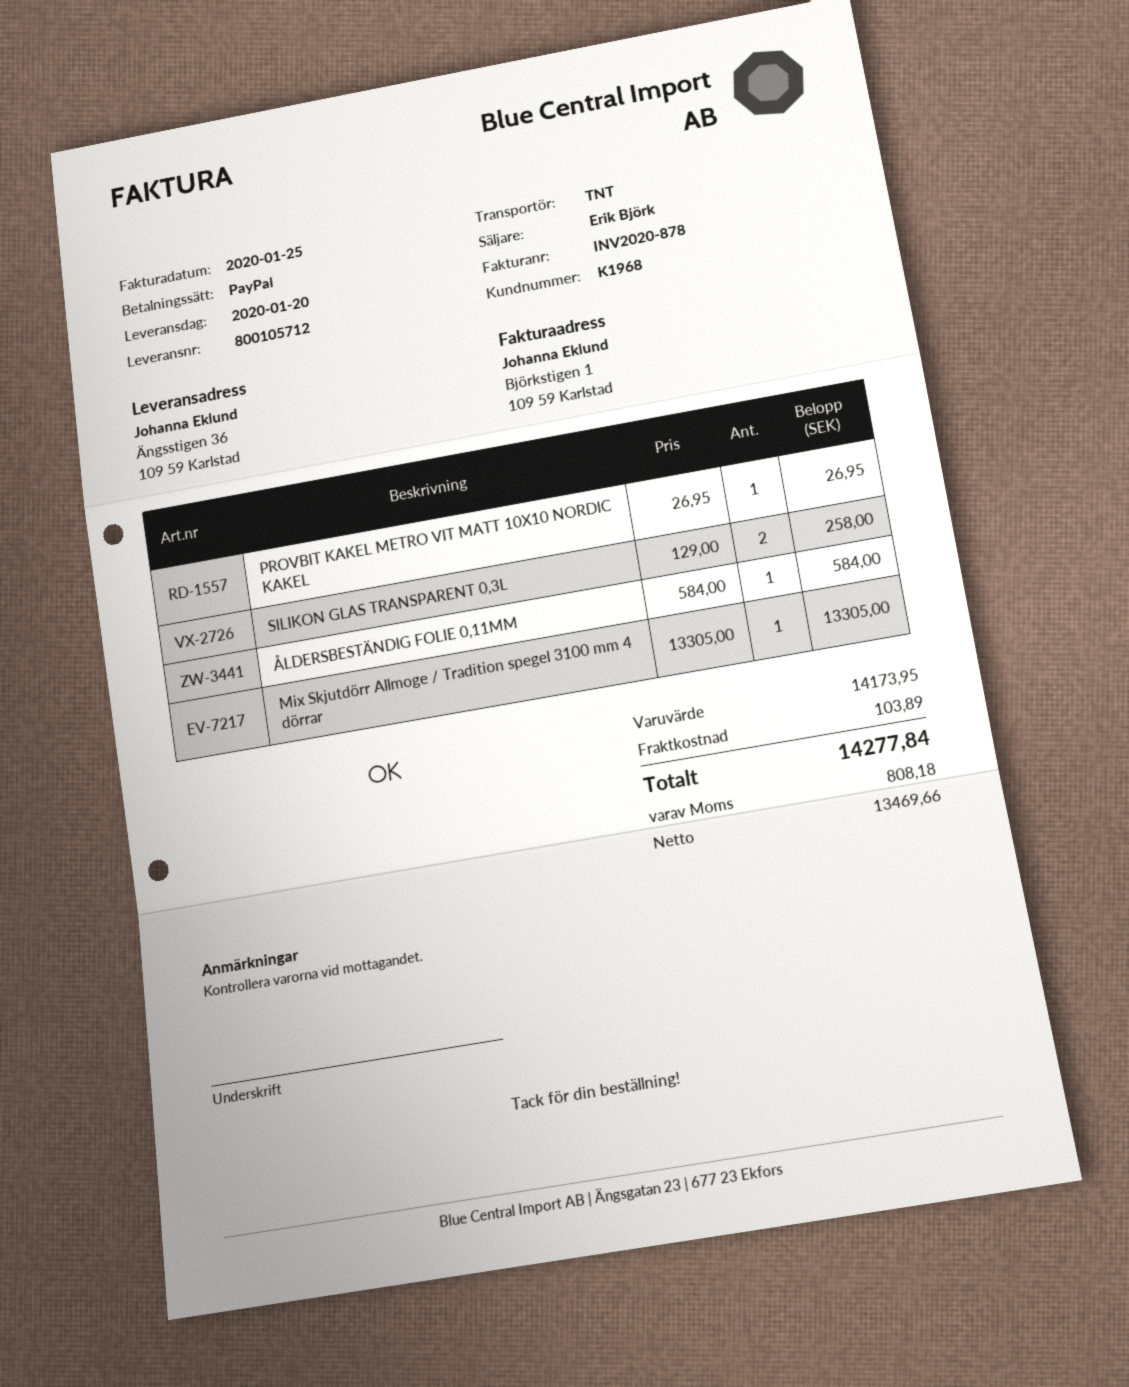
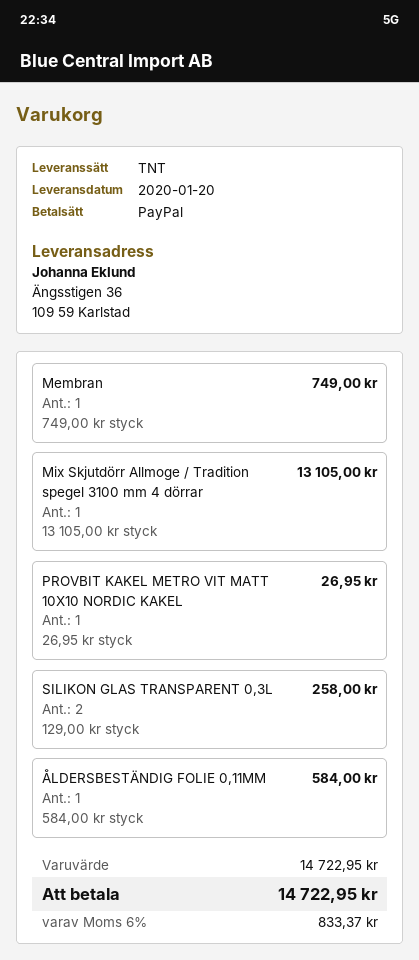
Mix Skjutdörr Allmoge / Tradition spegel 3100 mm 4 dörrar: 1 x 13305.00 = 13305.00 -> 1 x 13105.00 = 13105.00
Membran: none -> 1 x 749.00 = 749.00
subtotal: 14173.95 -> 14722.95
shipping: 103.89 -> none
tax: 808.18 -> 833.37
total: 14277.84 -> 14722.95

